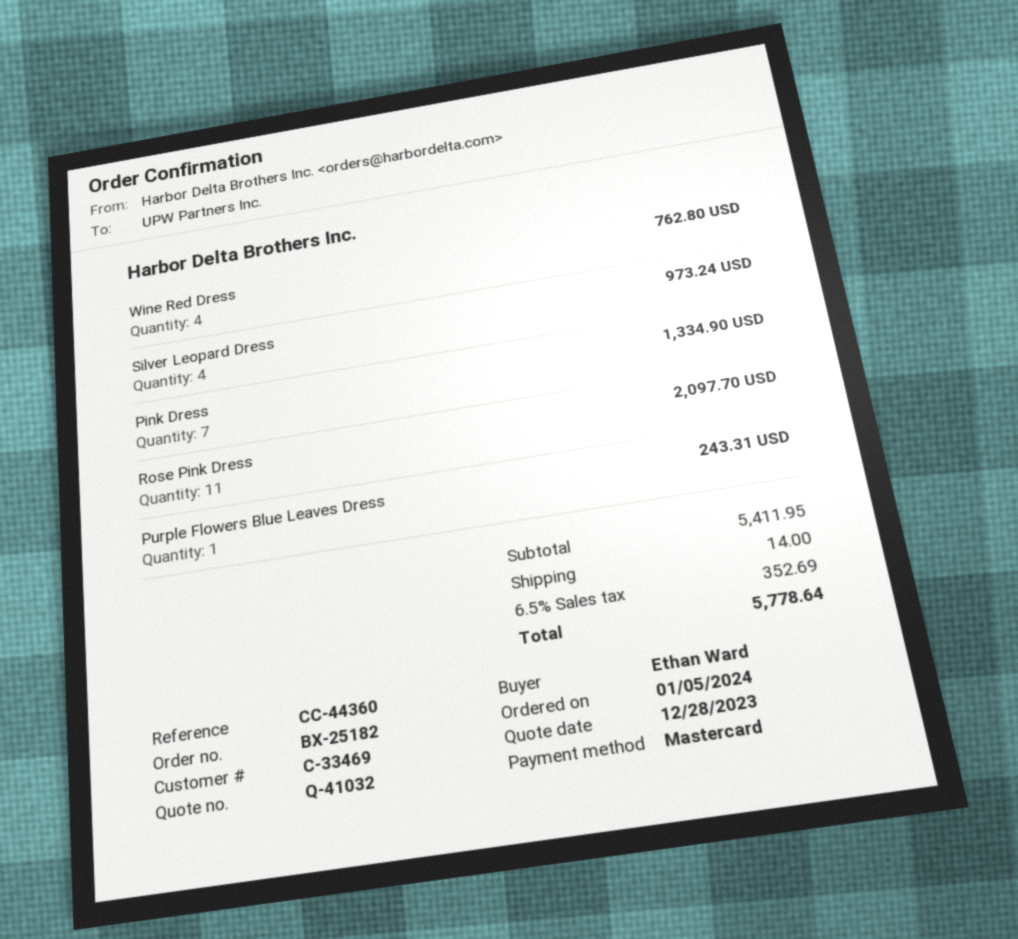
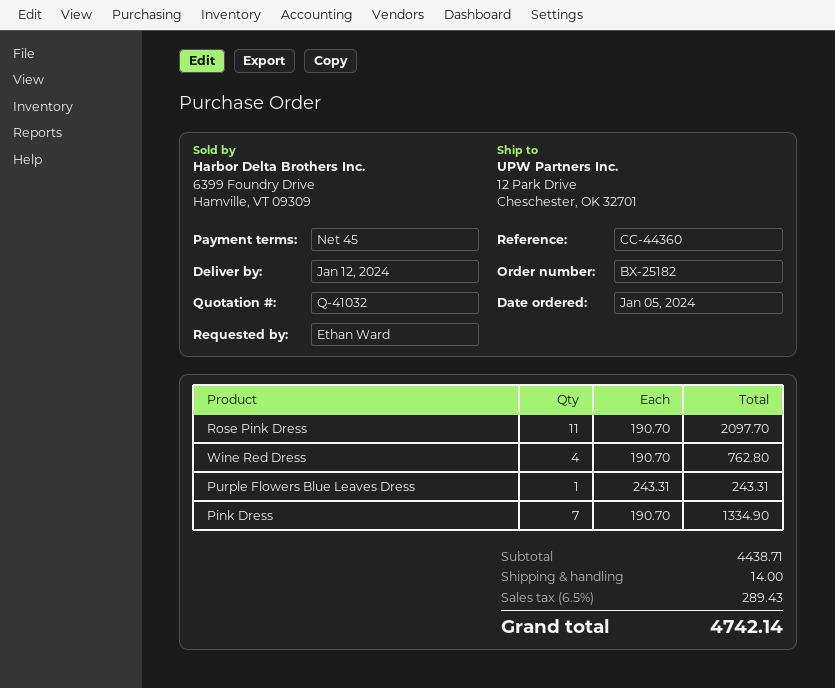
Silver Leopard Dress: 4 for 973.24 -> none
subtotal: 5411.95 -> 4438.71
tax: 6.5% = 352.69 -> 6.5% = 289.43
total: 5778.64 -> 4742.14

